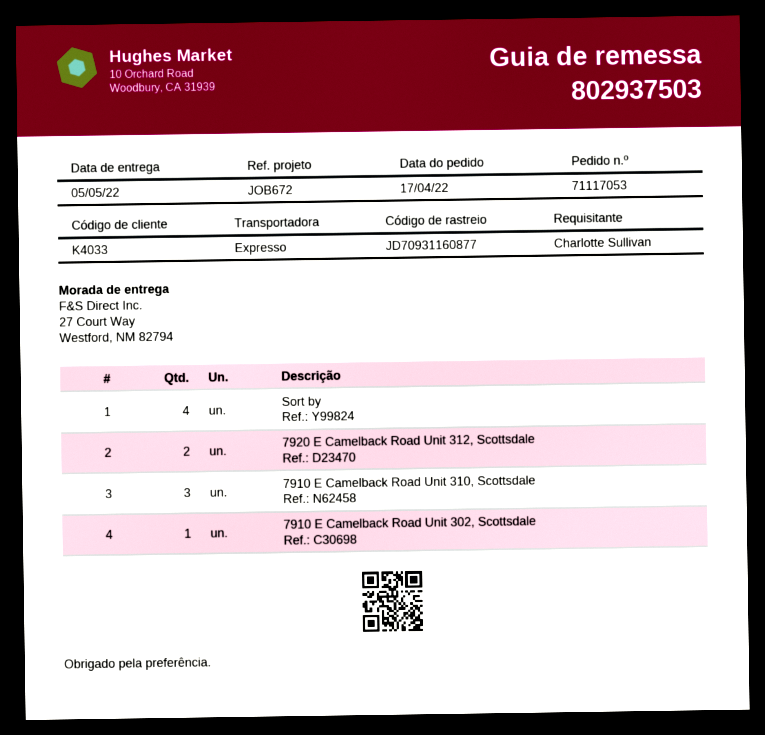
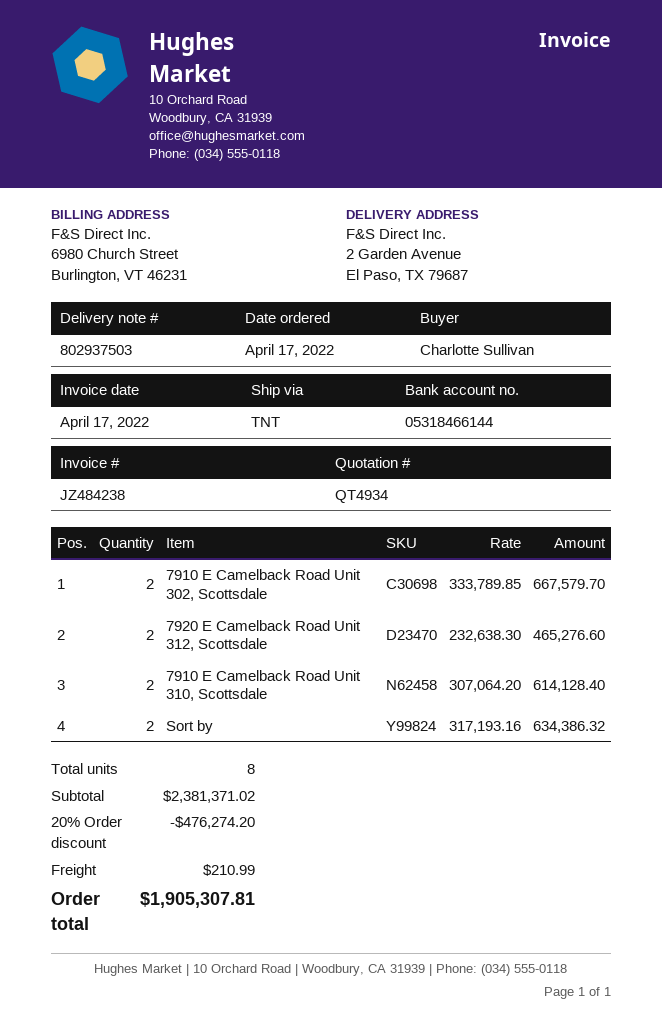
shipping method: express -> TNT
ship to: 27 Court Way, Westford, NM 82794 -> 2 Garden Avenue, El Paso, TX 79687
Sort by: 4 -> 2
7910 E Camelback Road Unit 310, Scottsdale: 3 -> 2
7910 E Camelback Road Unit 302, Scottsdale: 1 -> 2

